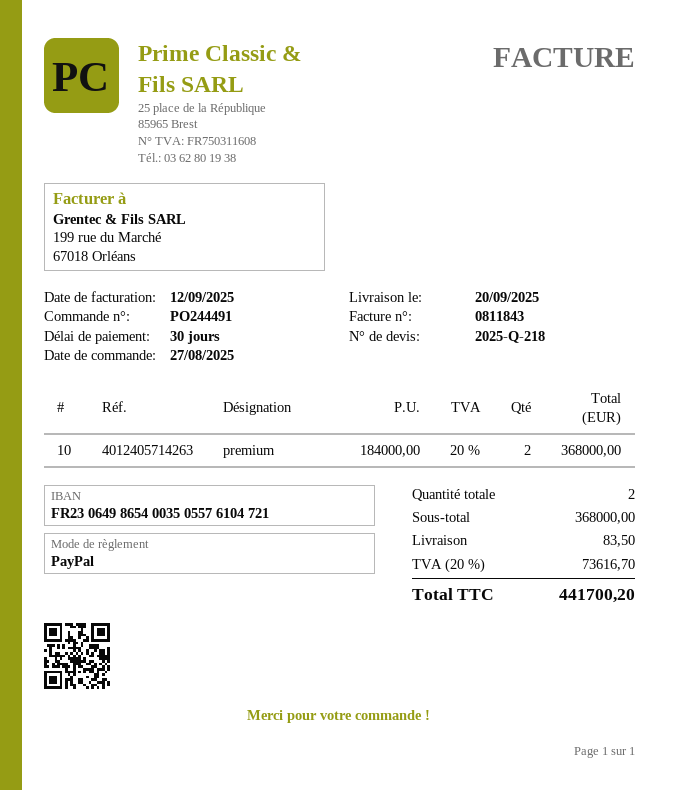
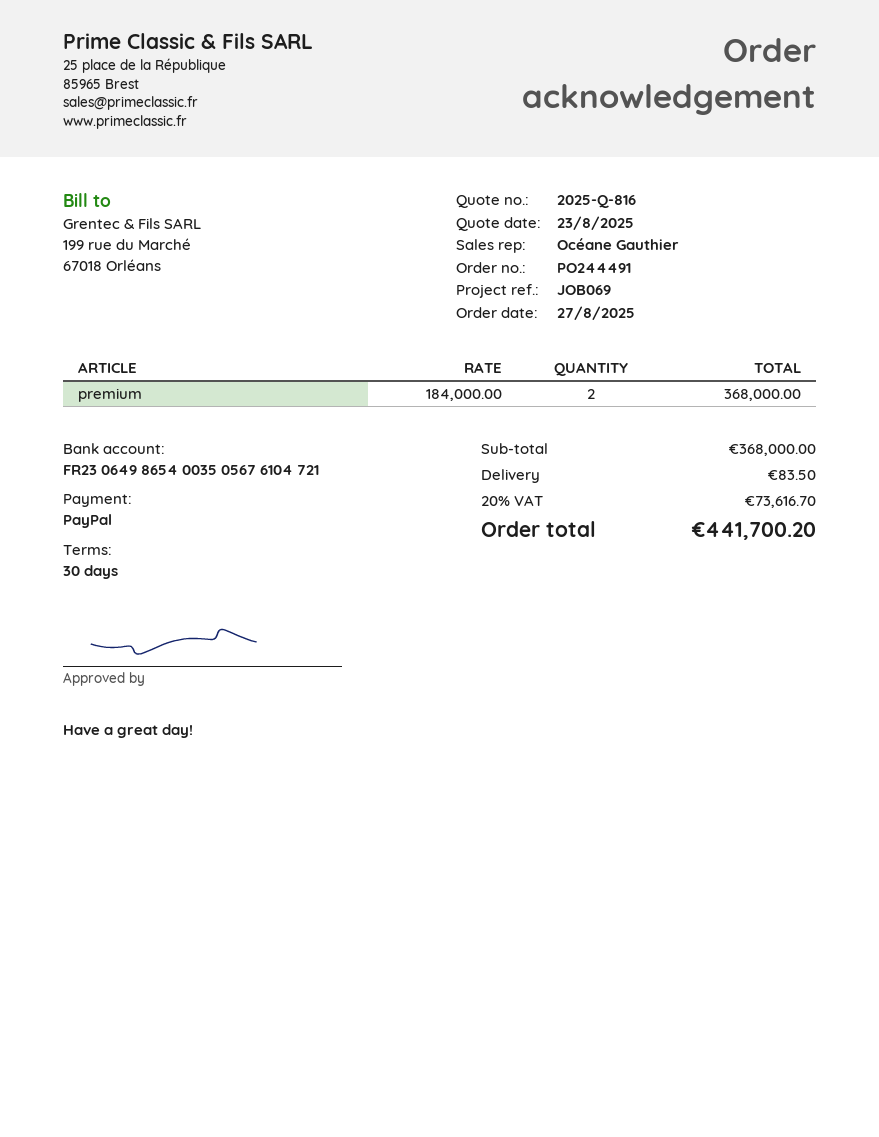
quote number: 2025-Q-218 -> 2025-Q-816
bank account: FR2306498654003505576104721 -> FR2306498654003505676104721

